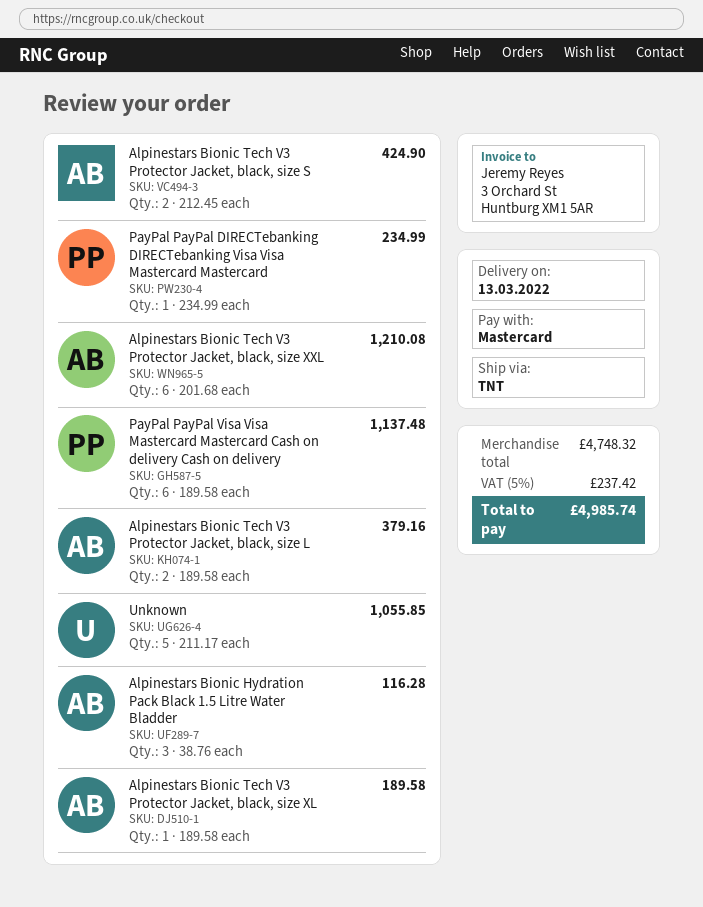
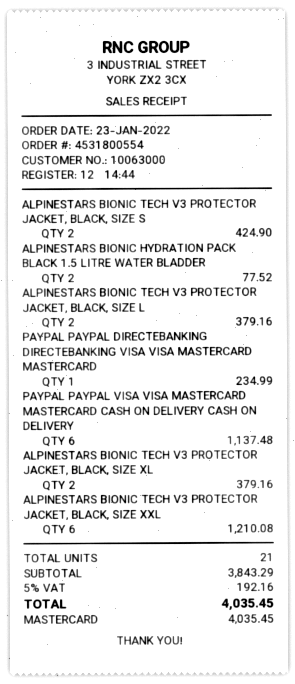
Unknown: 5 for 1055.85 -> none
Alpinestars Bionic Hydration Pack Black 1.5 Litre Water Bladder: 3 for 116.28 -> 2 for 77.52
Alpinestars Bionic Tech V3 Protector Jacket, black, size XL: 1 for 189.58 -> 2 for 379.16
subtotal: 4748.32 -> 3843.29
tax: 5% = 237.42 -> 5% = 192.16
total: 4985.74 -> 4035.45

